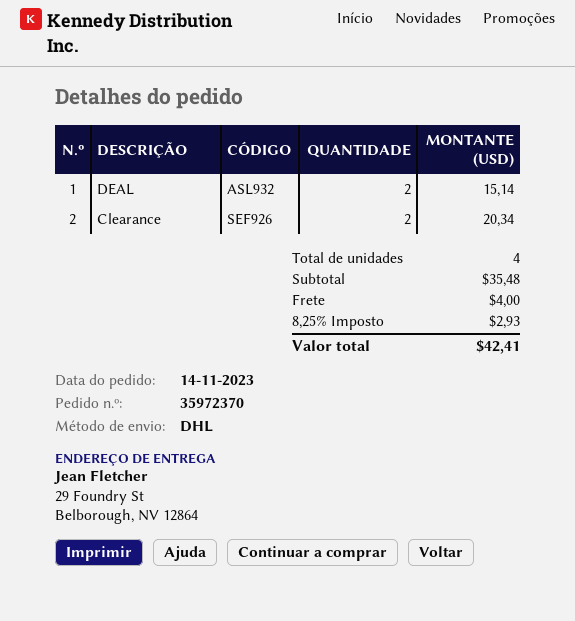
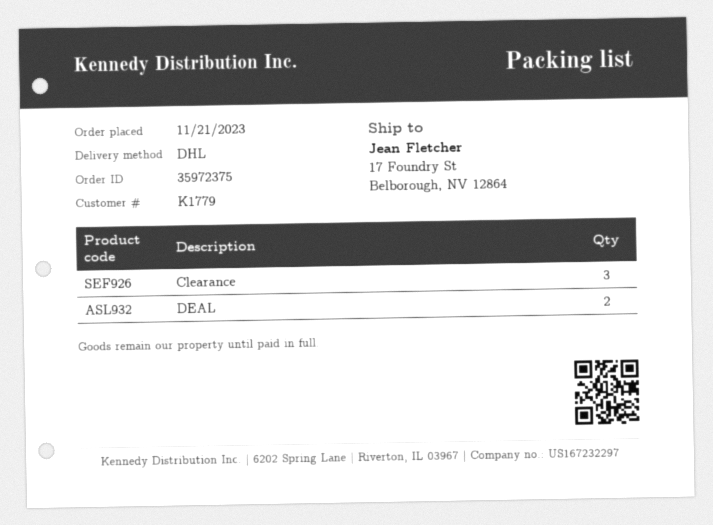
order number: 35972370 -> 35972375
order date: 2023-11-14 -> 2023-11-21
ship to: 29 Foundry St, Belborough, NV 12864 -> 17 Foundry St, Belborough, NV 12864
Clearance: 2 -> 3

